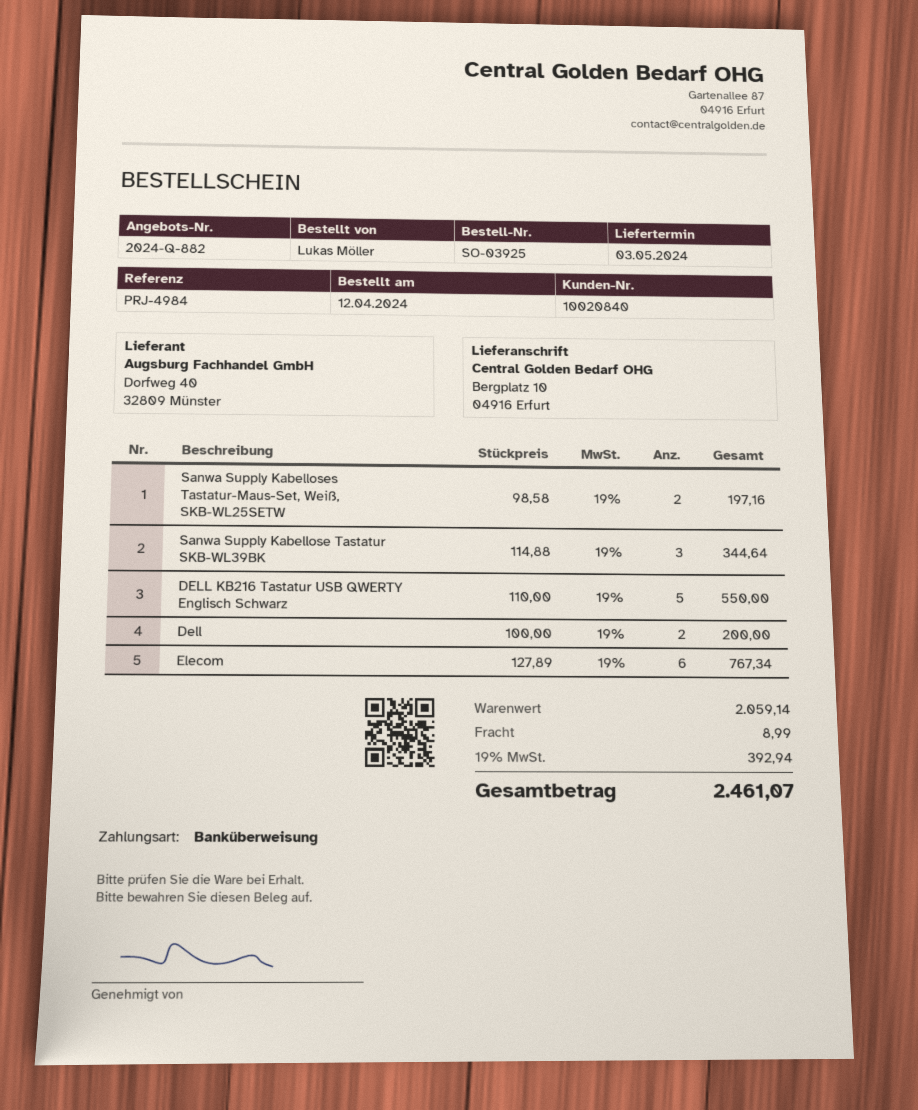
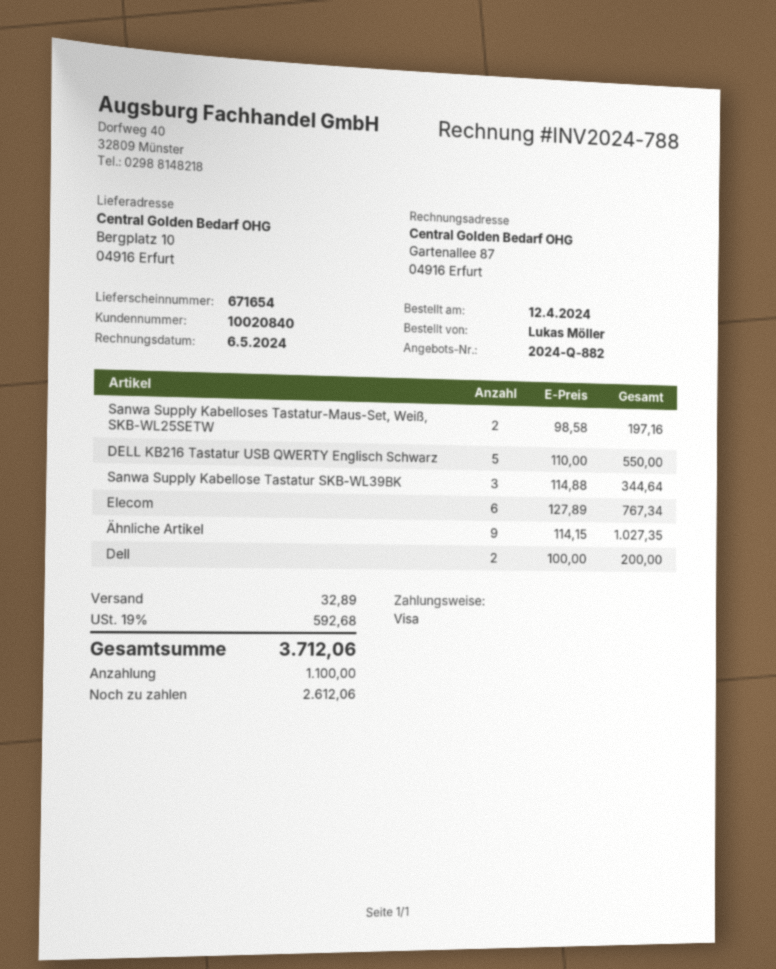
payment method: bank transfer -> Visa
Ähnliche Artikel: none -> 9 x 114.15 = 1027.35
shipping: 8.99 -> 32.89
tax: 19% = 392.94 -> 19% = 592.68
total: 2461.07 -> 3712.06

